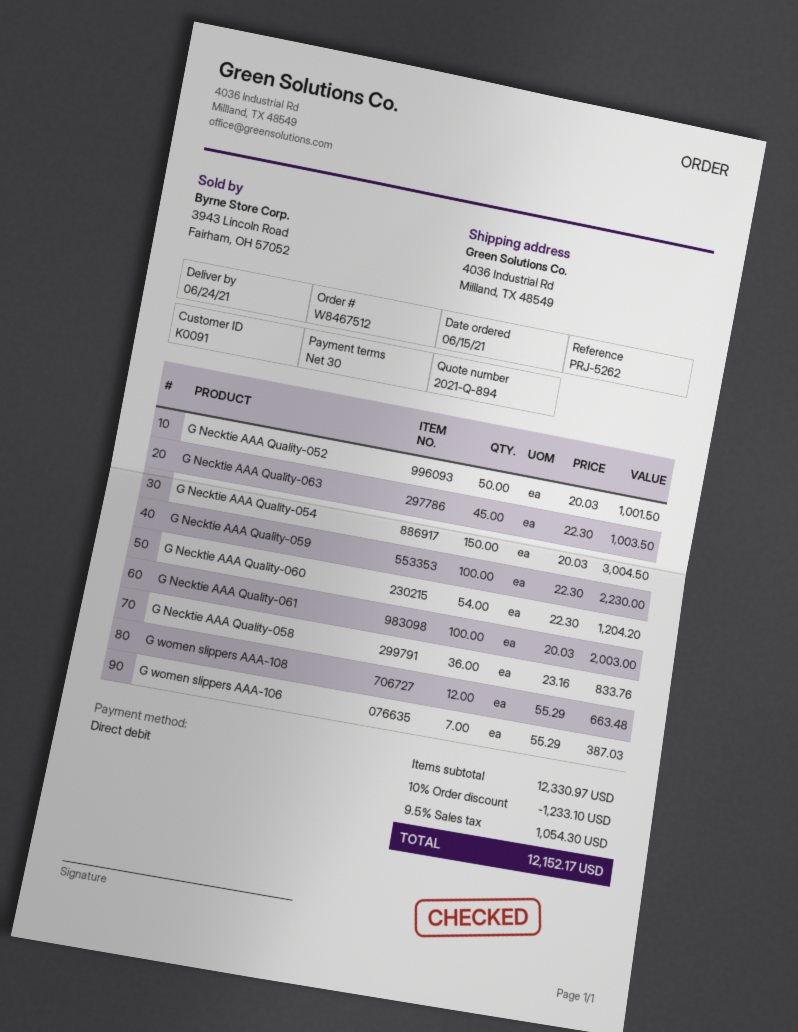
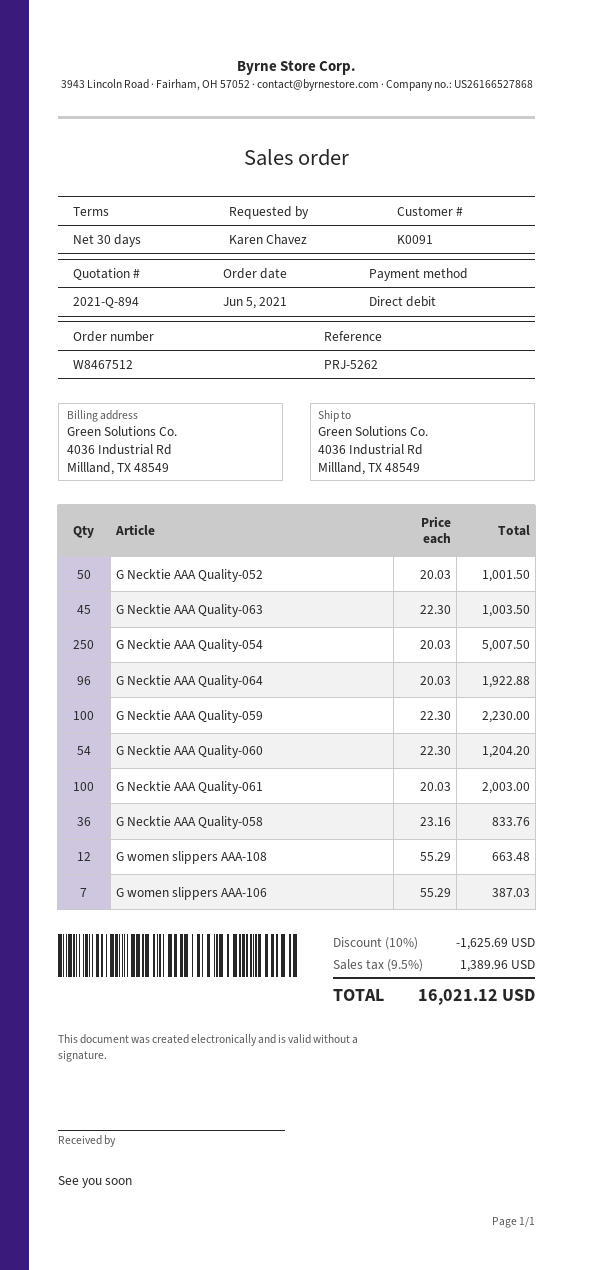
order date: 2021-06-15 -> 2021-06-05
G Necktie AAA Quality-054: 150 x 20.03 = 3004.50 -> 250 x 20.03 = 5007.50
G Necktie AAA Quality-064: none -> 96 x 20.03 = 1922.88
discount: 10% = 1233.10 -> 10% = 1625.69
tax: 9.5% = 1054.30 -> 9.5% = 1389.96
total: 12152.17 -> 16021.12

